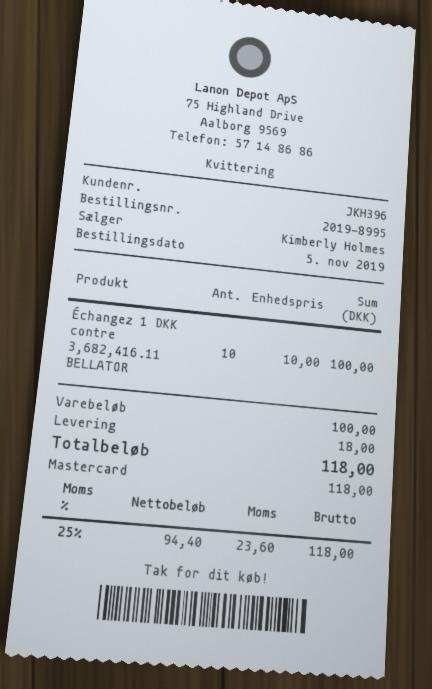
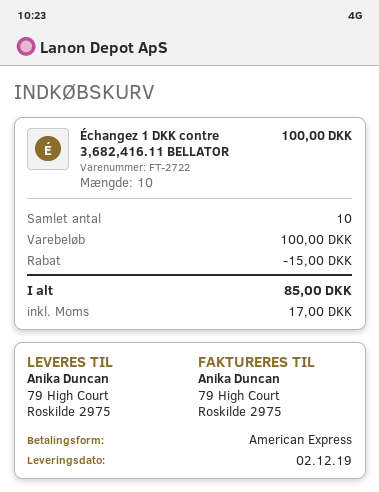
payment method: Mastercard -> American Express
discount: none -> 15.00
shipping: 18.00 -> none
tax: 23.60 -> 17.00
total: 118.00 -> 85.00

